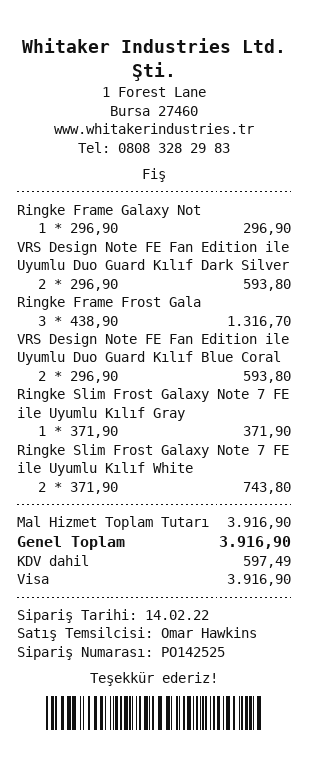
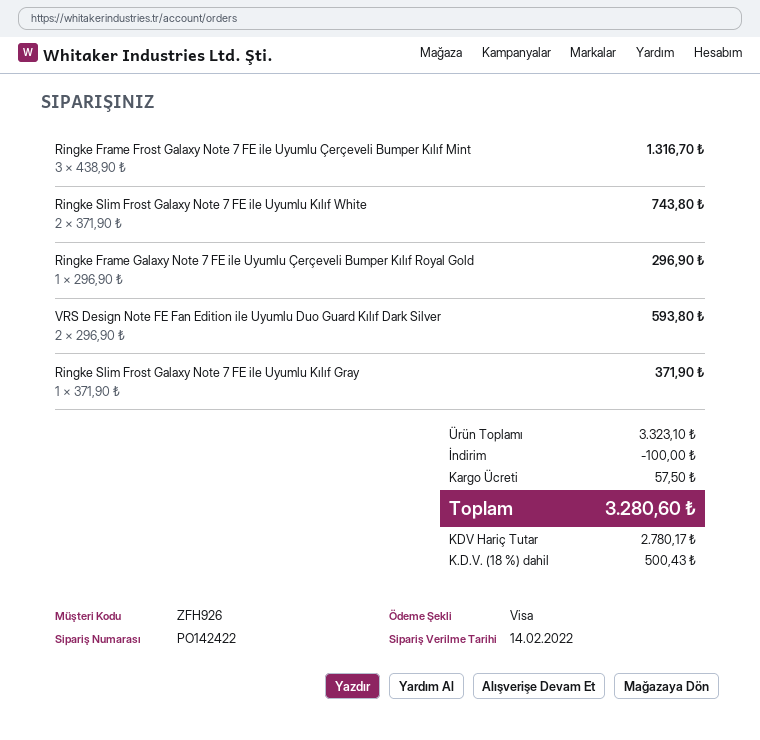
order number: PO142525 -> PO142422
VRS Design Note FE Fan Edition ile Uyumlu Duo Guard Kılıf Blue Coral: 2 x 296.90 = 593.80 -> none
subtotal: 3916.90 -> 3323.10
discount: none -> 100.00
shipping: none -> 57.50
tax: 597.49 -> 500.43
total: 3916.90 -> 3280.60

